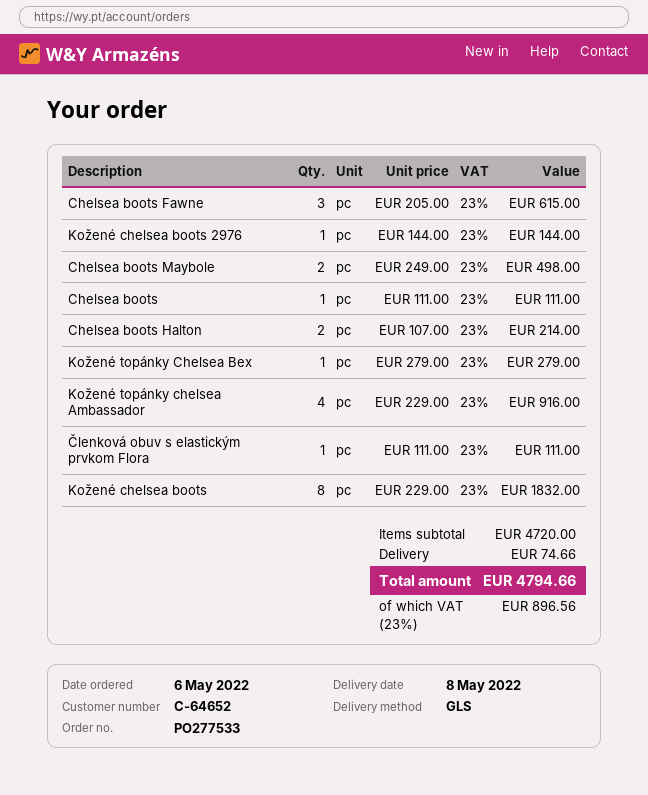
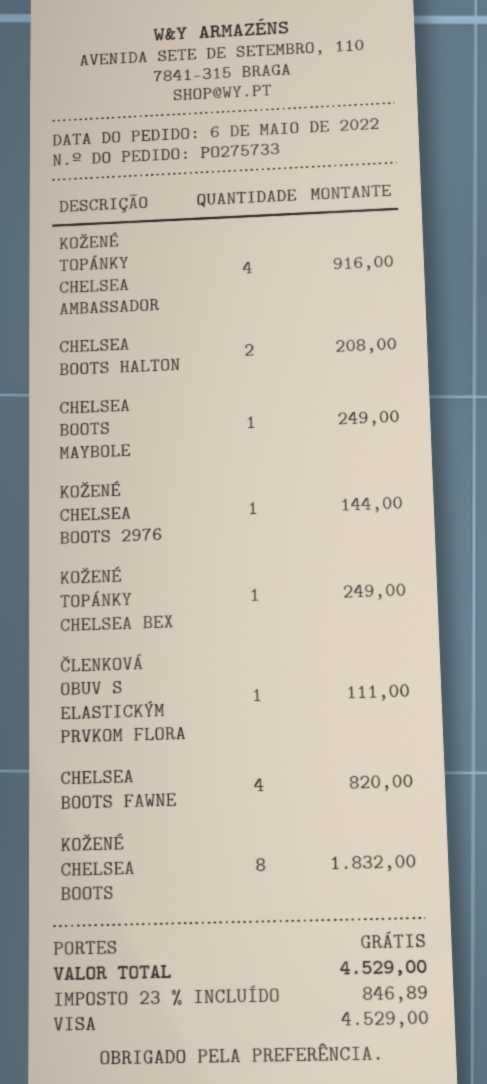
order number: PO277533 -> PO275733
Chelsea boots Fawne: 3 for 615.00 -> 4 for 820.00
Chelsea boots Maybole: 2 for 498.00 -> 1 for 249.00
Chelsea boots: 1 for 111.00 -> none
Chelsea boots Halton: 2 for 214.00 -> 2 for 208.00
Kožené topánky Chelsea Bex: 1 for 279.00 -> 1 for 249.00
shipping: 74.66 -> 0.00
tax: 23% = 896.56 -> 23% = 846.89
total: 4794.66 -> 4529.00

